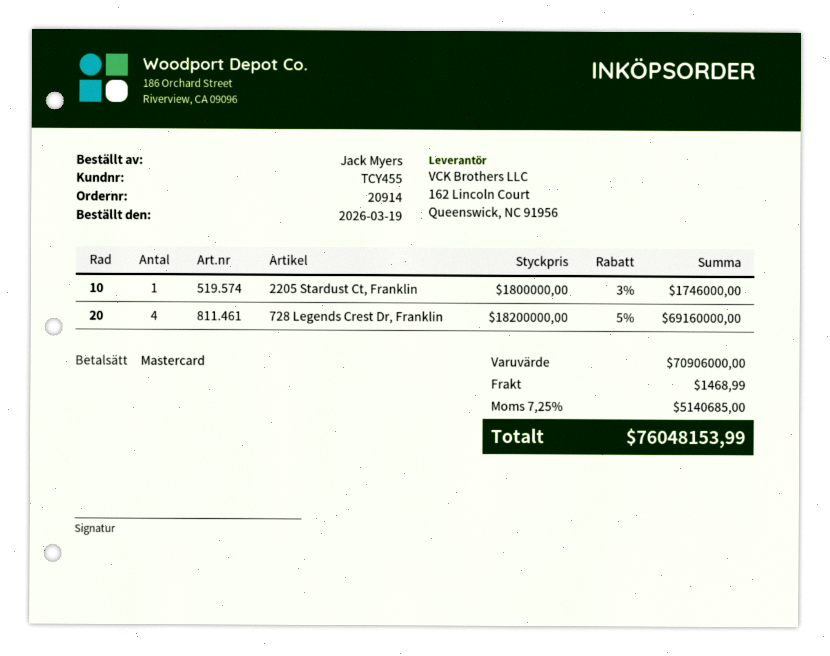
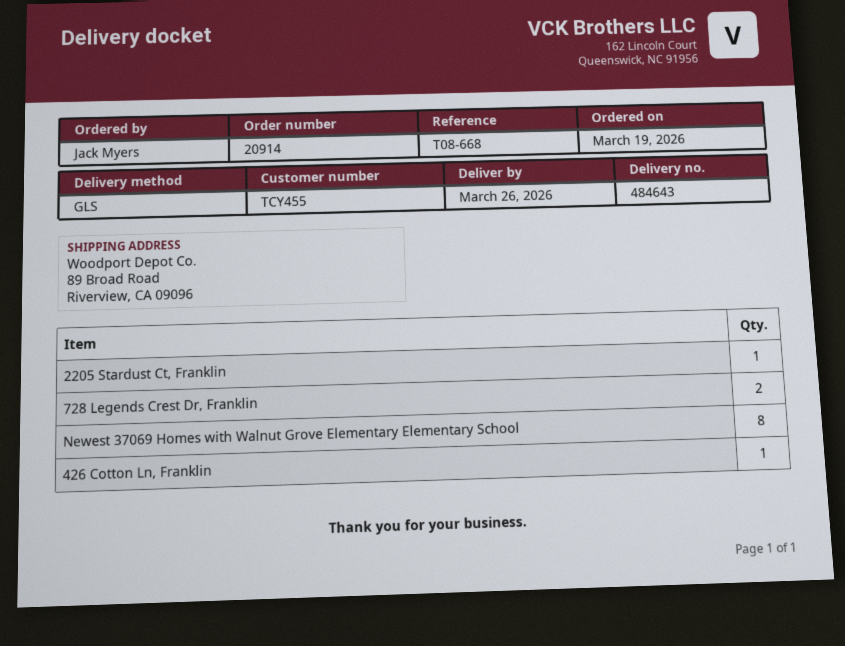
728 Legends Crest Dr, Franklin: 4 -> 2
Newest 37069 Homes with Walnut Grove Elementary Elementary School: none -> 8
426 Cotton Ln, Franklin: none -> 1

